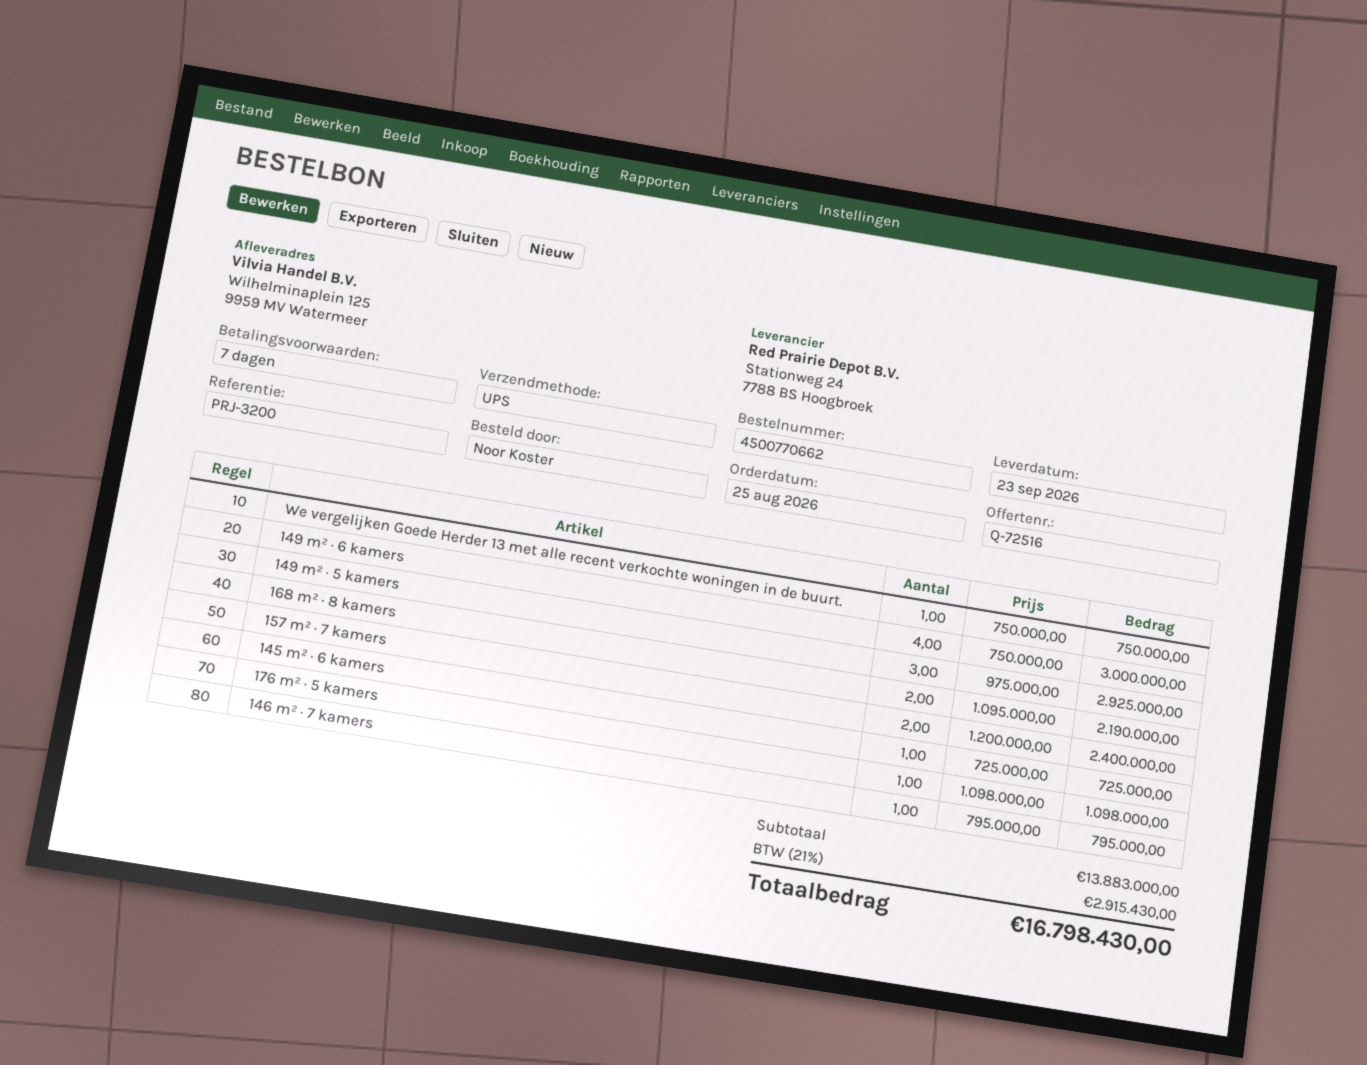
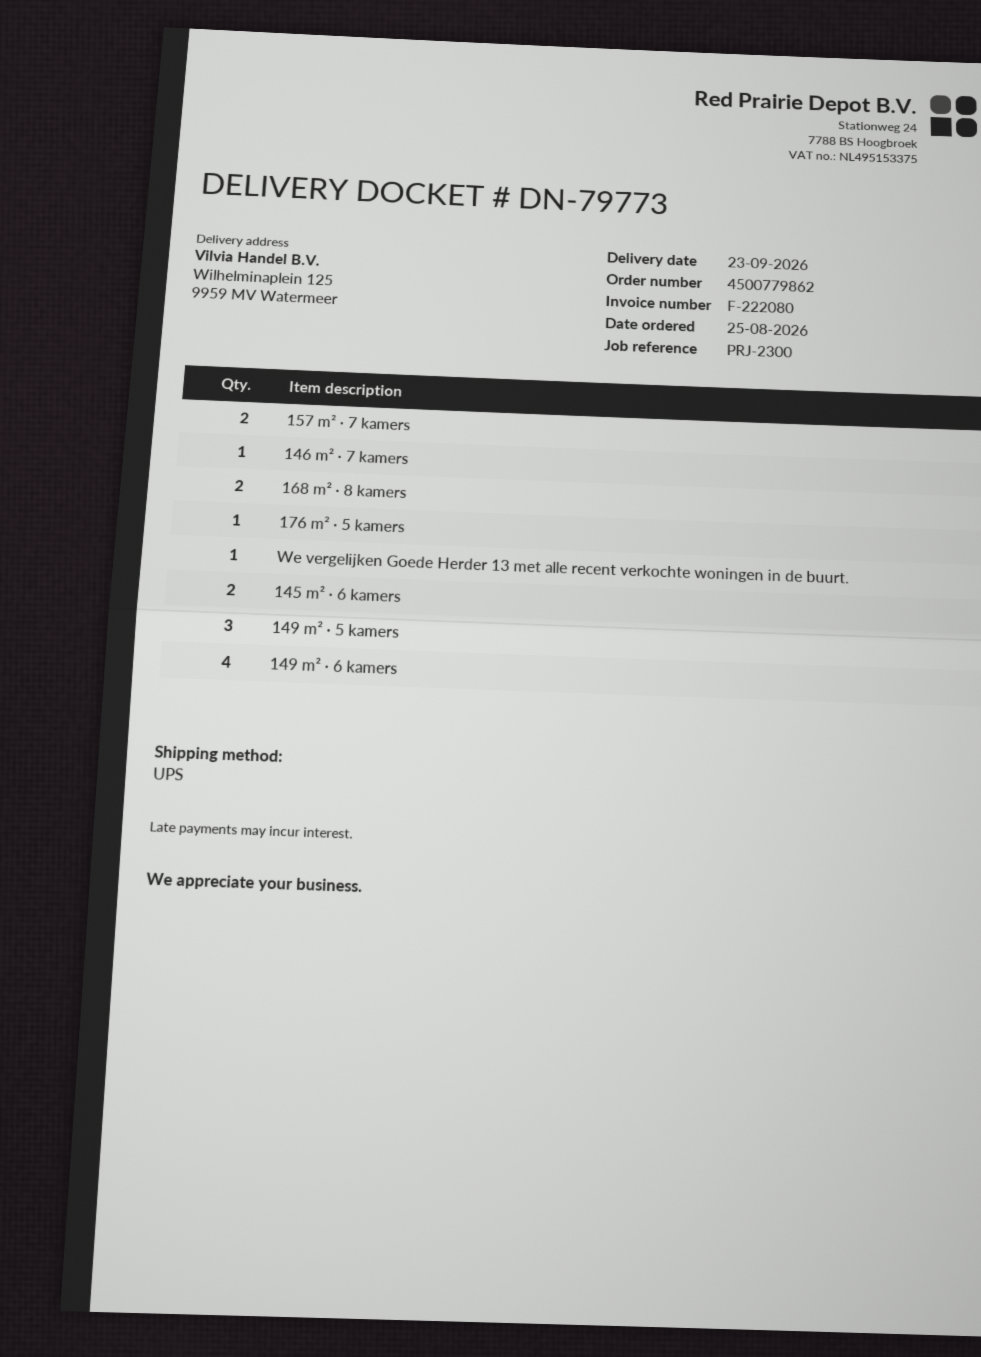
order number: 4500770662 -> 4500779862
reference: PRJ-3200 -> PRJ-2300
145 m² · 6 kamers: 1 -> 2

